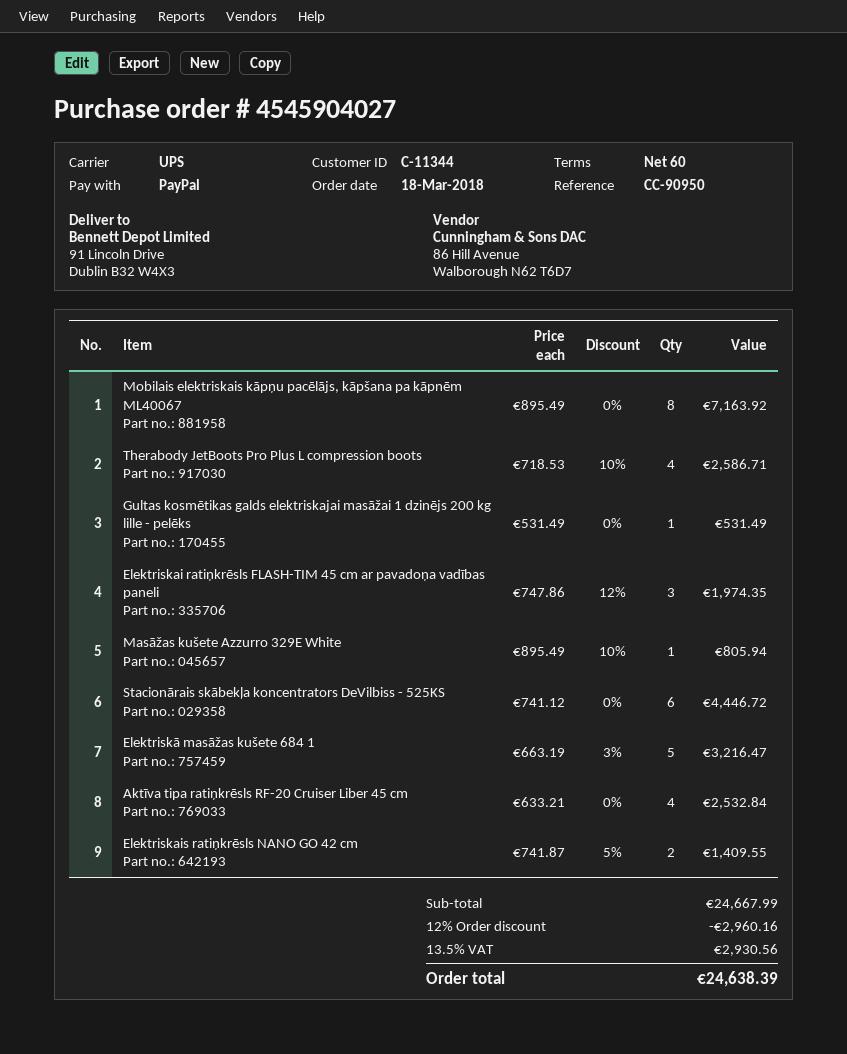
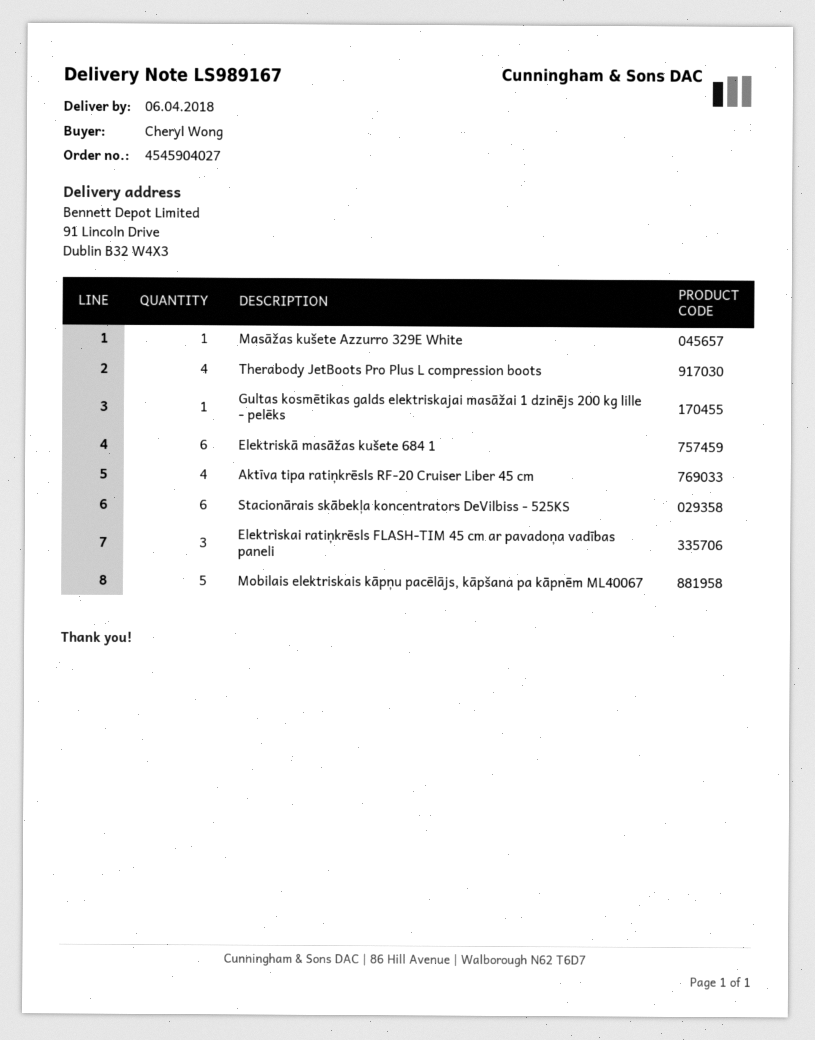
Mobilais elektriskais kāpņu pacēlājs, kāpšana pa kāpnēm ML40067: 8 -> 5
Elektriskā masāžas kušete 684 1: 5 -> 6
Elektriskais ratiņkrēsls NANO GO 42 cm: 2 -> none

